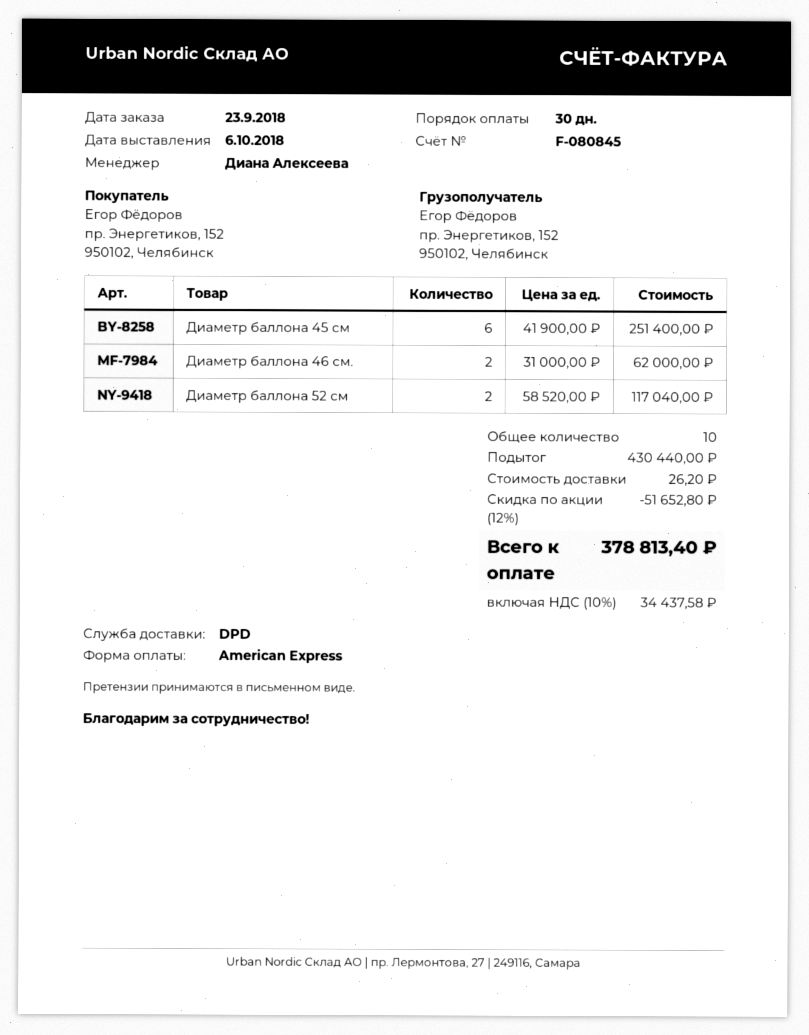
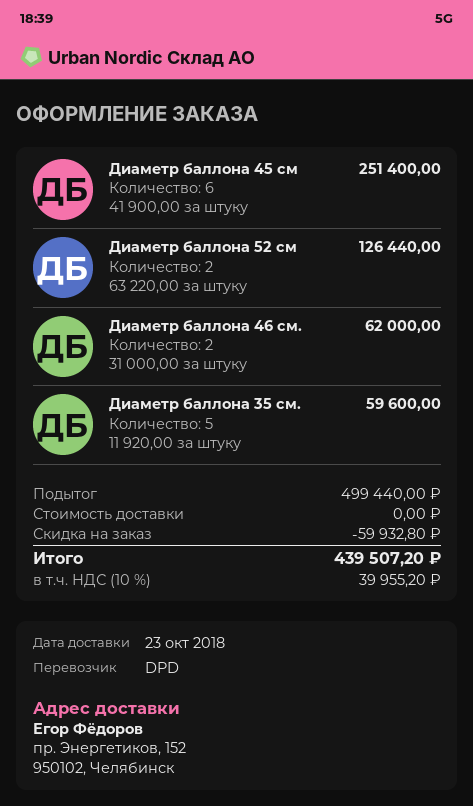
Диаметр баллона 52 см: 2 x 58520.00 = 117040.00 -> 2 x 63220.00 = 126440.00
Диаметр баллона 35 см.: none -> 5 x 11920.00 = 59600.00
subtotal: 430440.00 -> 499440.00
discount: 51652.80 -> 59932.80
shipping: 26.20 -> 0.00
tax: 10% = 34437.58 -> 10% = 39955.20
total: 378813.40 -> 439507.20

